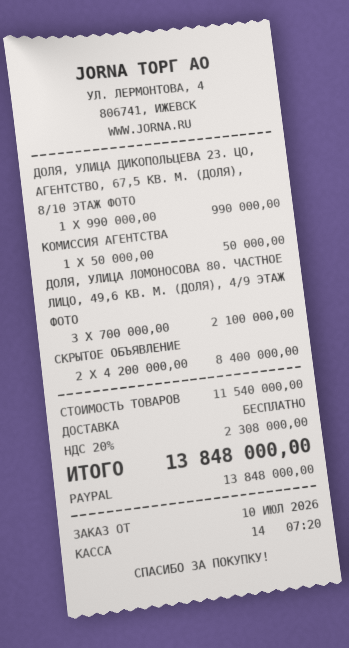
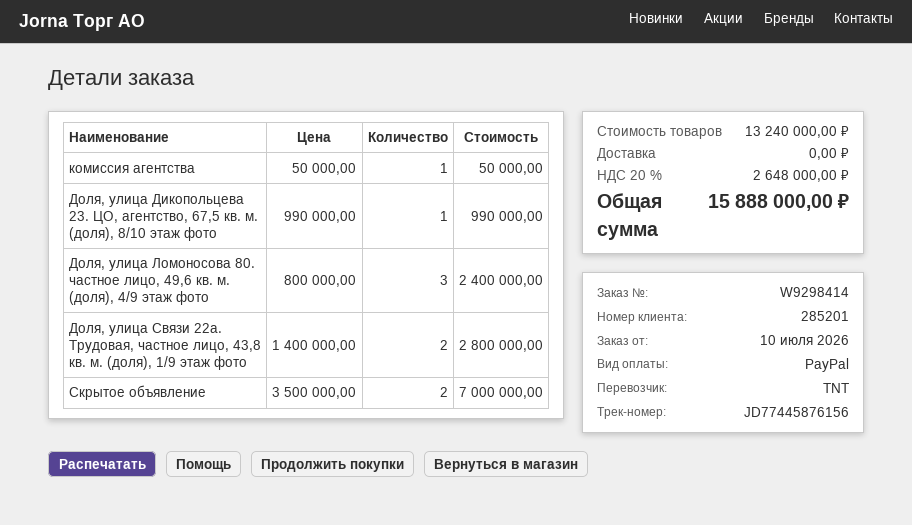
ДОЛЯ, УЛИЦА ЛОМОНОСОВА 80. ЧАСТНОЕ ЛИЦО, 49,6 КВ. М. (ДОЛЯ), 4/9 ЭТАЖ ФОТО: 3 x 700000.00 = 2100000.00 -> 3 x 800000.00 = 2400000.00
СКРЫТОЕ ОБЪЯВЛЕНИЕ: 2 x 4200000.00 = 8400000.00 -> 2 x 3500000.00 = 7000000.00
Доля, улица Связи 22а. Трудовая, частное лицо, 43,8 кв. м. (доля), 1/9 этаж фото: none -> 2 x 1400000.00 = 2800000.00
subtotal: 11540000.00 -> 13240000.00
tax: 20% = 2308000.00 -> 20% = 2648000.00
total: 13848000.00 -> 15888000.00

